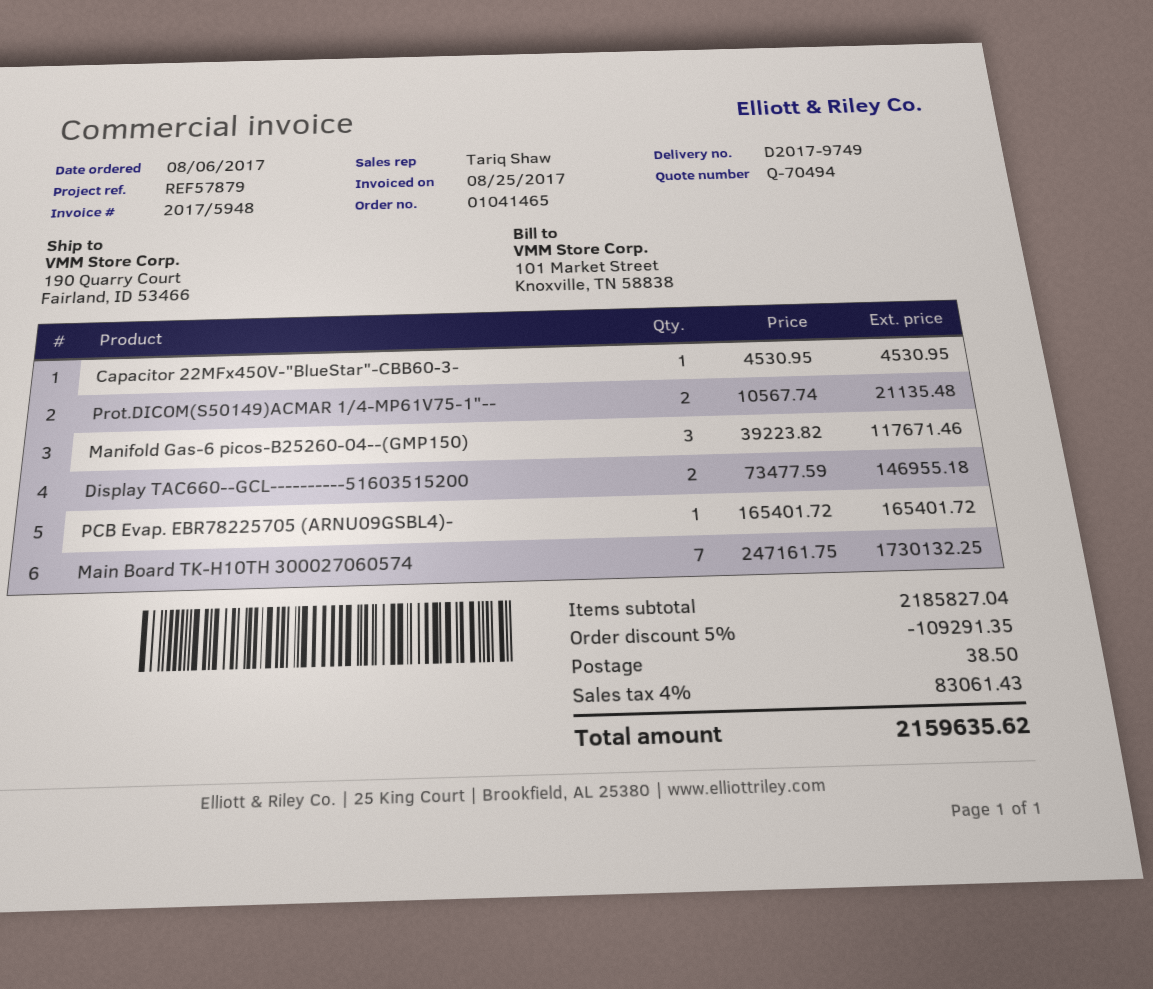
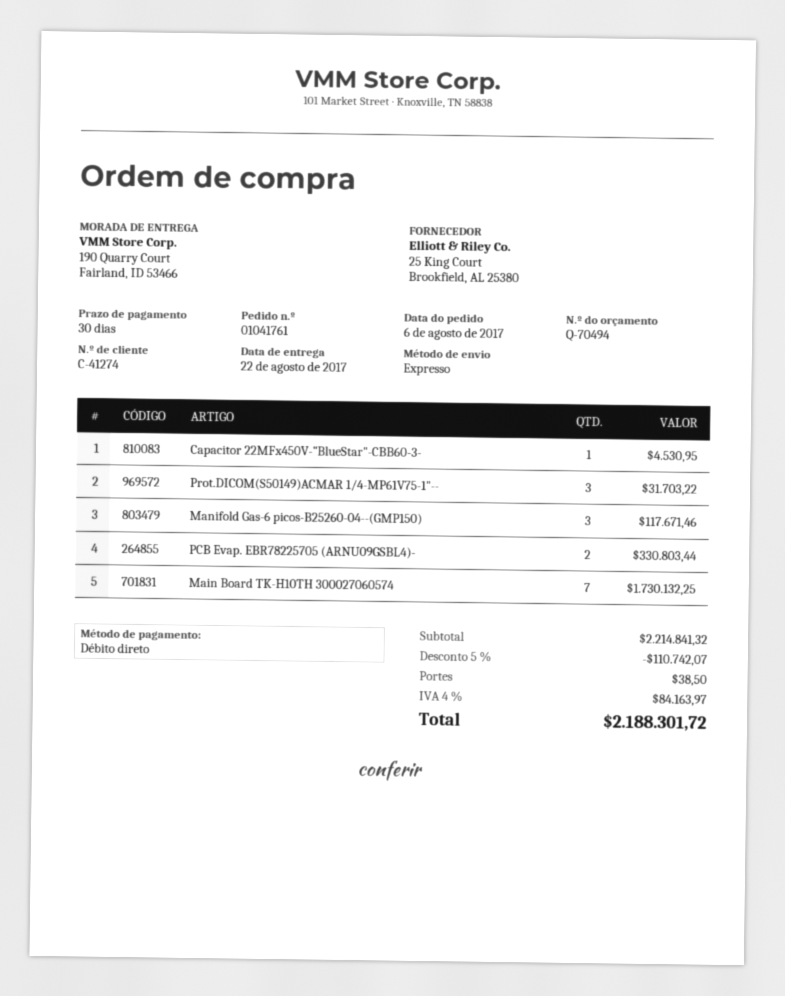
order number: 01041465 -> 01041761
Prot.DICOM(S50149)ACMAR 1/4-MP61V75-1"--: 2 for 21135.48 -> 3 for 31703.22
Display TAC660--GCL----------51603515200: 2 for 146955.18 -> none
PCB Evap. EBR78225705 (ARNU09GSBL4)-: 1 for 165401.72 -> 2 for 330803.44
subtotal: 2185827.04 -> 2214841.32
discount: 5% = 109291.35 -> 5% = 110742.07
tax: 4% = 83061.43 -> 4% = 84163.97
total: 2159635.62 -> 2188301.72

